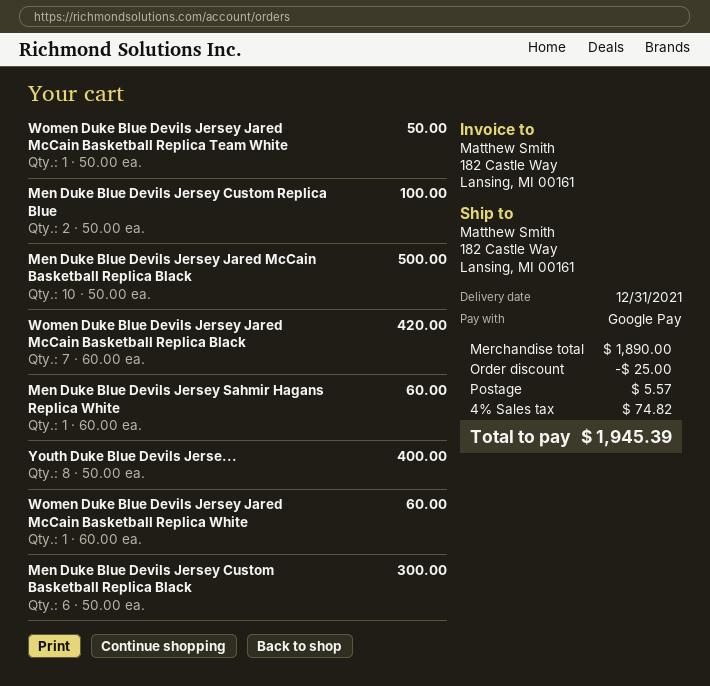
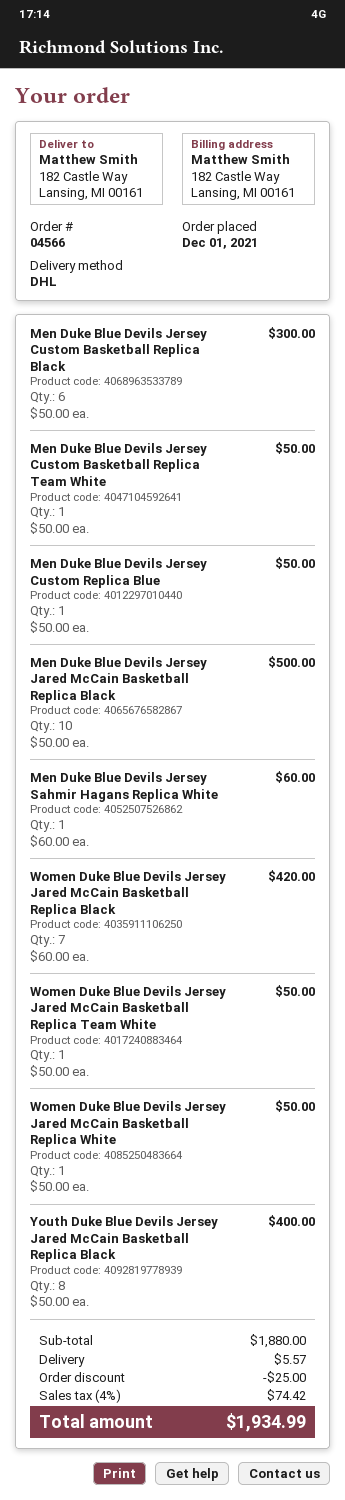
Men Duke Blue Devils Jersey Custom Replica Blue: 2 x 50.00 = 100.00 -> 1 x 50.00 = 50.00
Women Duke Blue Devils Jersey Jared McCain Basketball Replica White: 1 x 60.00 = 60.00 -> 1 x 50.00 = 50.00
Men Duke Blue Devils Jersey Custom Basketball Replica Team White: none -> 1 x 50.00 = 50.00
subtotal: 1890.00 -> 1880.00
tax: 4% = 74.82 -> 4% = 74.42
total: 1945.39 -> 1934.99

